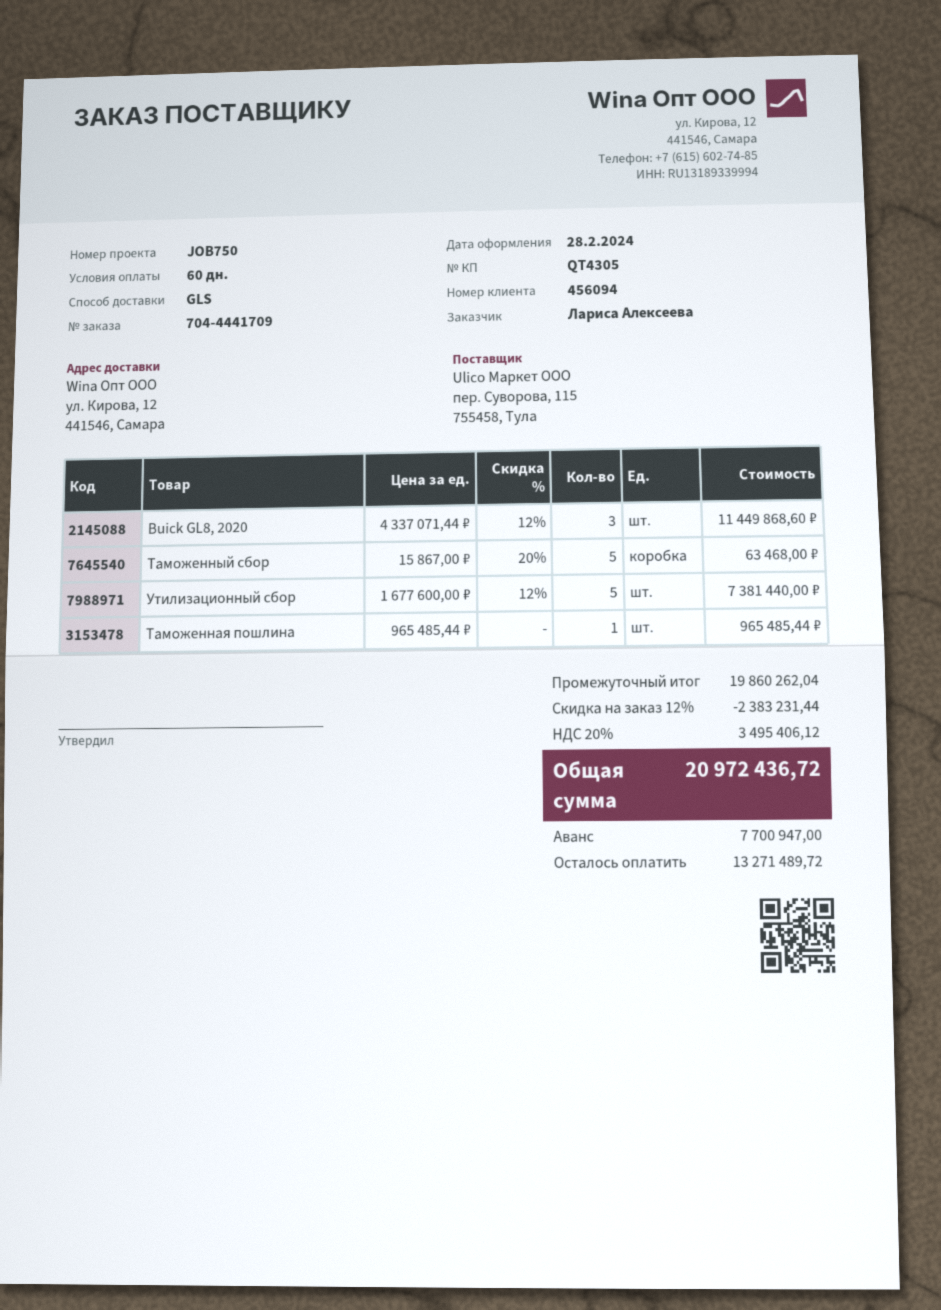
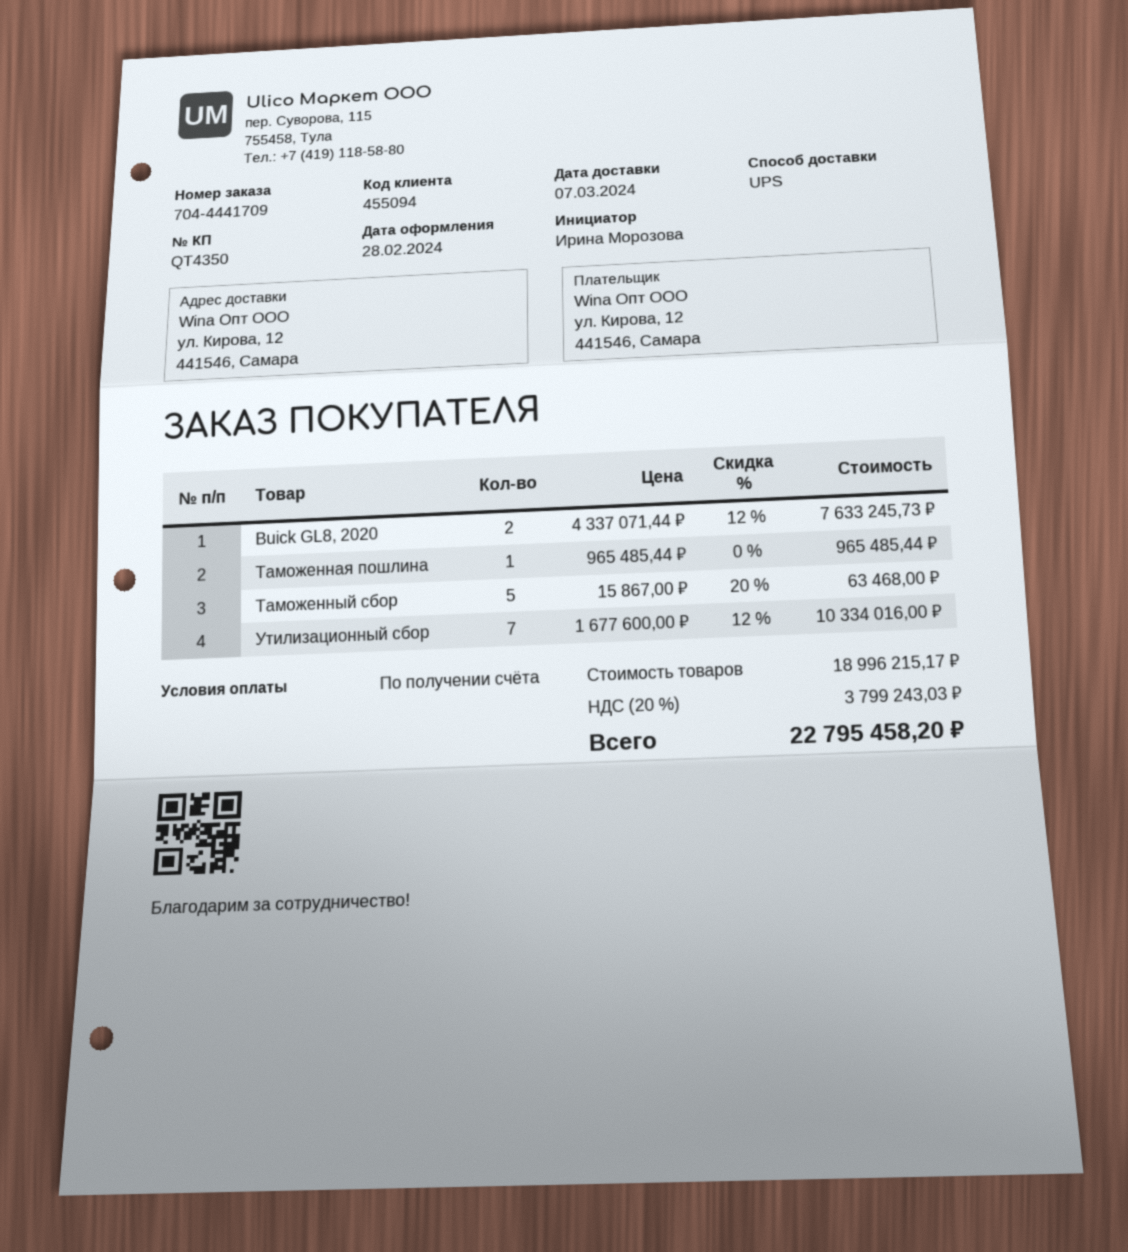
quote number: QT4305 -> QT4350
payment terms: 60 days -> on receipt
customer number: 456094 -> 455094
ordered by: Лариса Алексеева -> Ирина Морозова
shipping method: GLS -> UPS
Buick GL8, 2020: 3 x 4337071.44 - 12% = 11449868.60 -> 2 x 4337071.44 - 12% = 7633245.73
Утилизационный сбор: 5 x 1677600.00 - 12% = 7381440.00 -> 7 x 1677600.00 - 12% = 10334016.00
subtotal: 19860262.04 -> 18996215.17
discount: 12% = 2383231.44 -> none
tax: 20% = 3495406.12 -> 20% = 3799243.03
total: 20972436.72 -> 22795458.20

